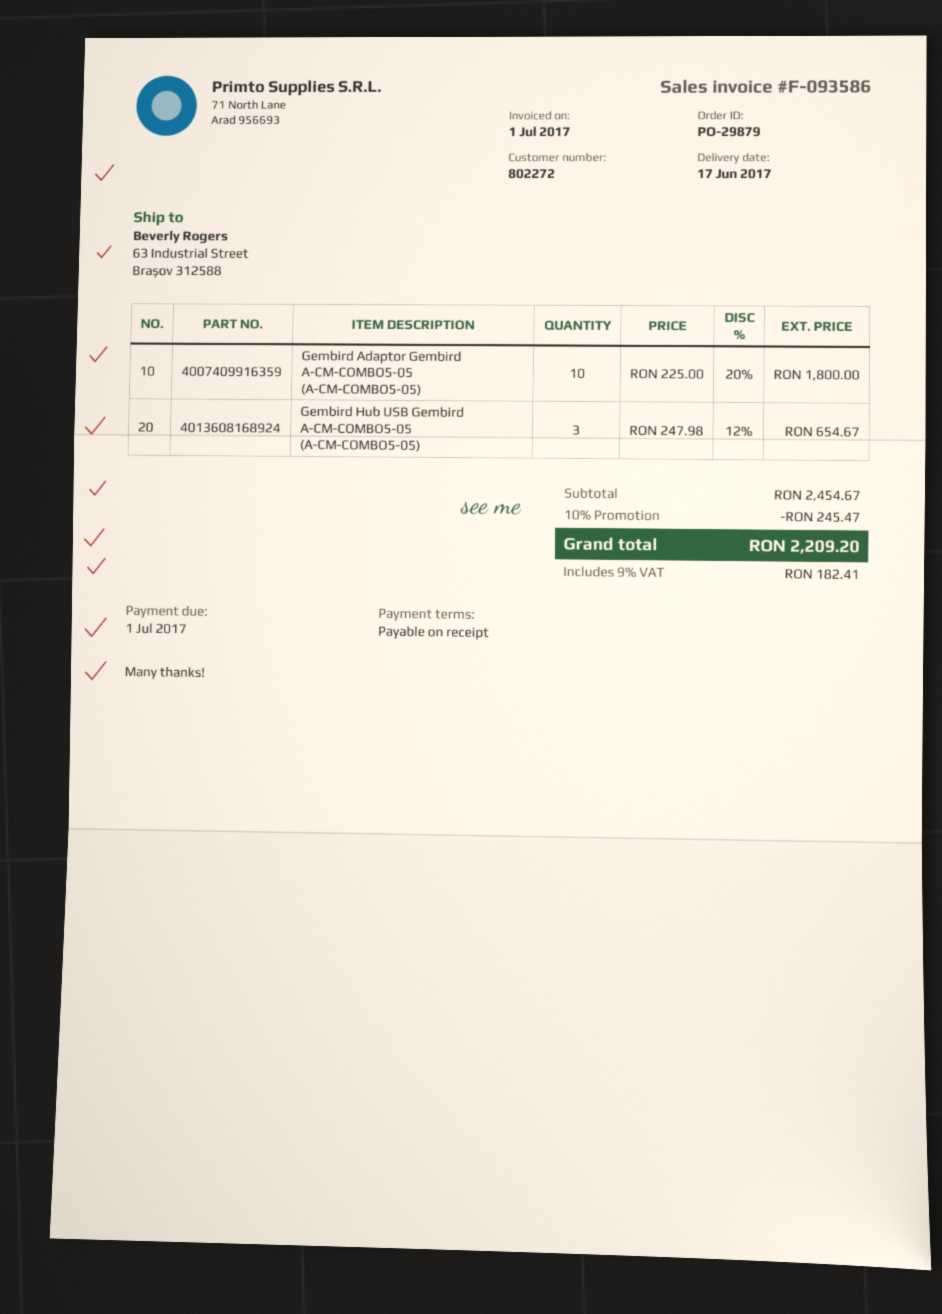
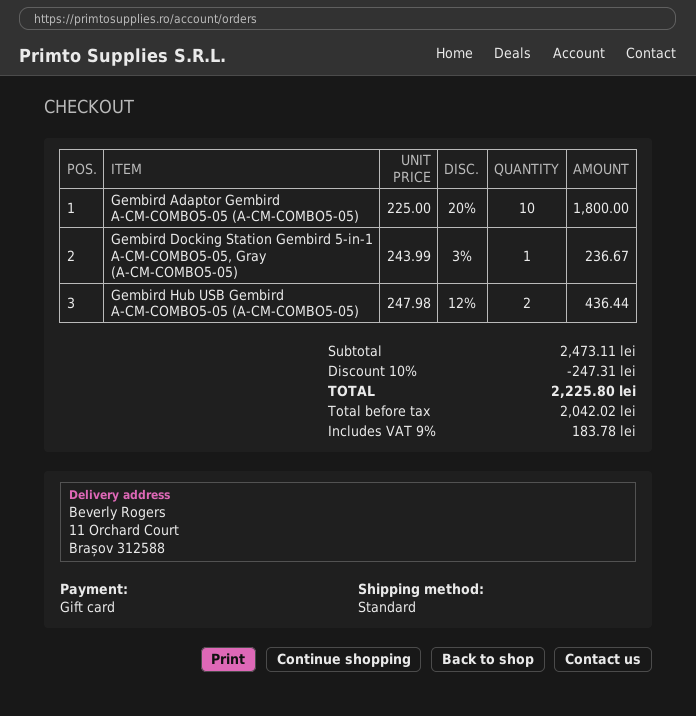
ship to: 63 Industrial Street, Brașov 312588 -> 11 Orchard Court, Brașov 312588
Gembird Hub USB Gembird A-CM-COMBO5-05 (A-CM-COMBO5-05): 3 x 247.98 - 12% = 654.67 -> 2 x 247.98 - 12% = 436.44
Gembird Docking Station Gembird 5-in-1 A-CM-COMBO5-05, Gray (A-CM-COMBO5-05): none -> 1 x 243.99 - 3% = 236.67
subtotal: 2454.67 -> 2473.11
discount: 10% = 245.47 -> 10% = 247.31
tax: 9% = 182.41 -> 9% = 183.78
total: 2209.20 -> 2225.80

